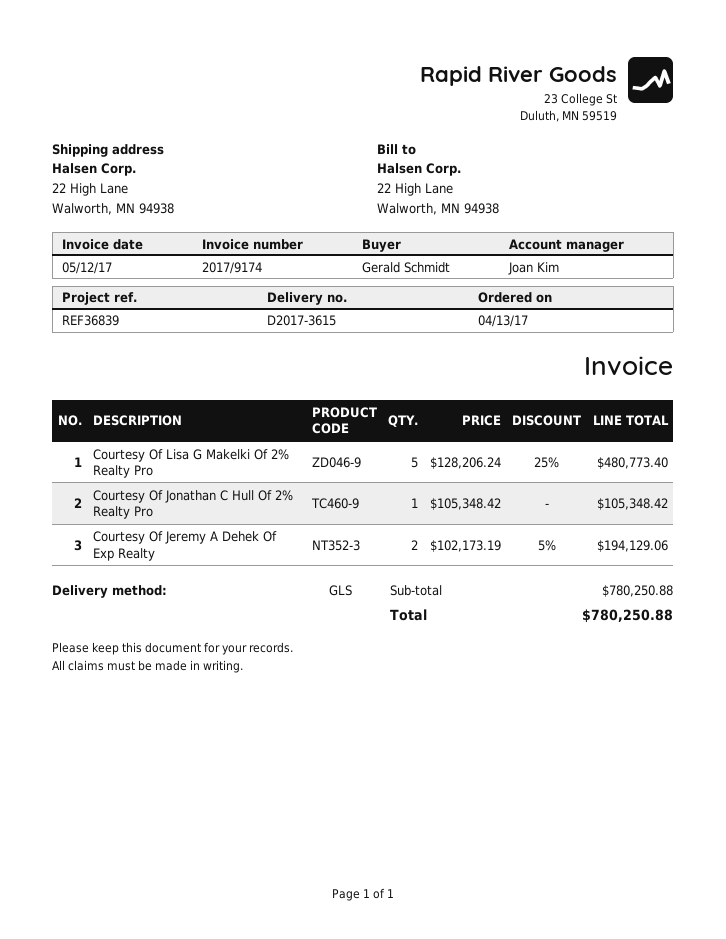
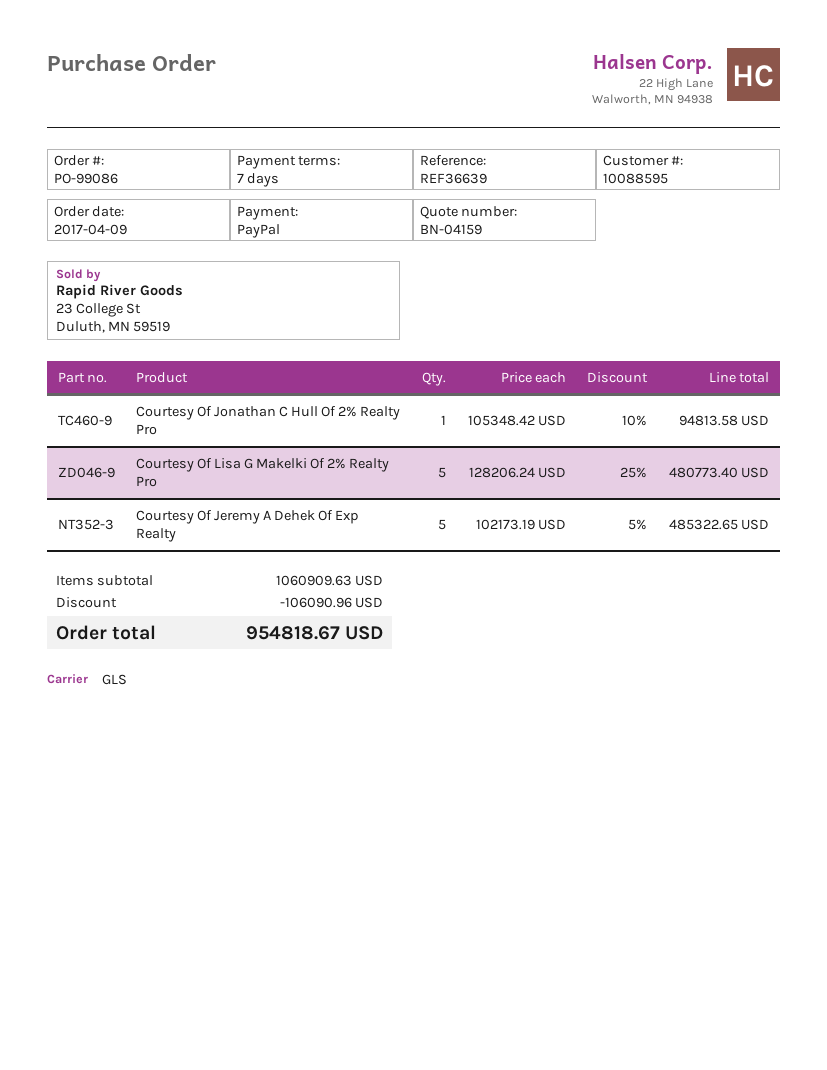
order date: 2017-04-13 -> 2017-04-09
reference: REF36839 -> REF36639
Courtesy Of Jonathan C Hull Of 2% Realty Pro: 1 x 105348.42 = 105348.42 -> 1 x 105348.42 - 10% = 94813.58
Courtesy Of Jeremy A Dehek Of Exp Realty: 2 x 102173.19 - 5% = 194129.06 -> 5 x 102173.19 - 5% = 485322.65
subtotal: 780250.88 -> 1060909.63
discount: none -> 106090.96
total: 780250.88 -> 954818.67

